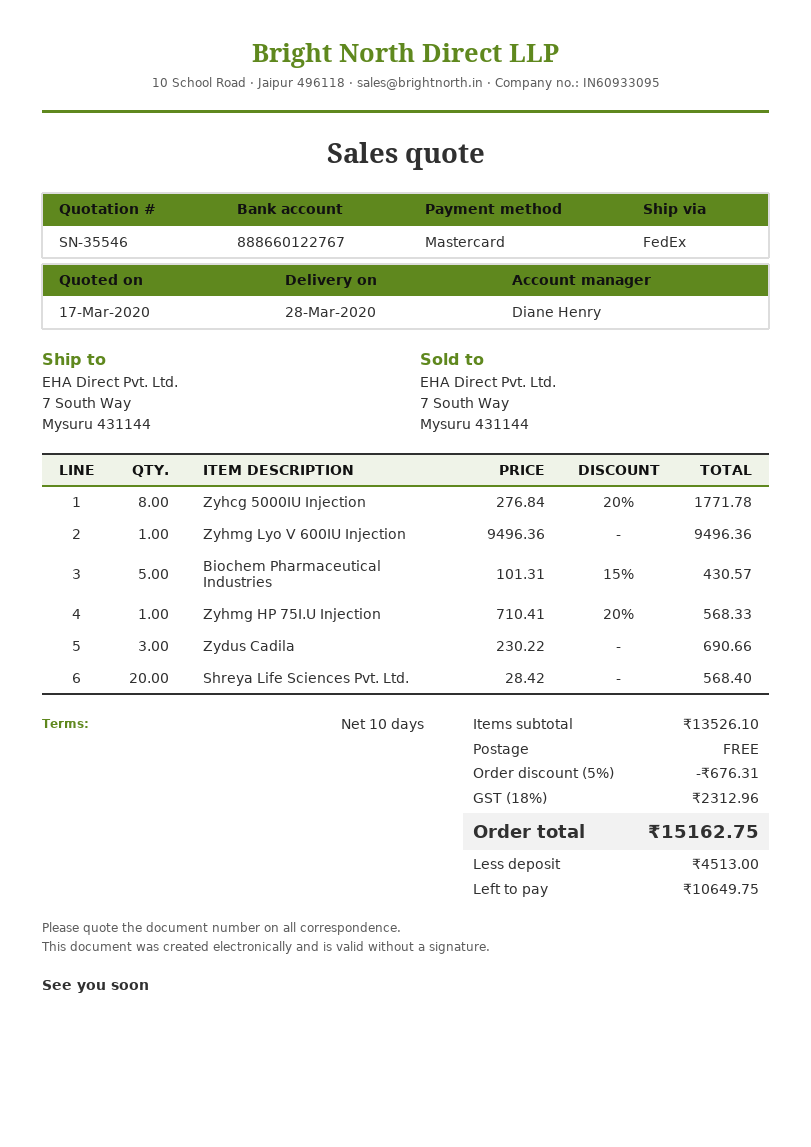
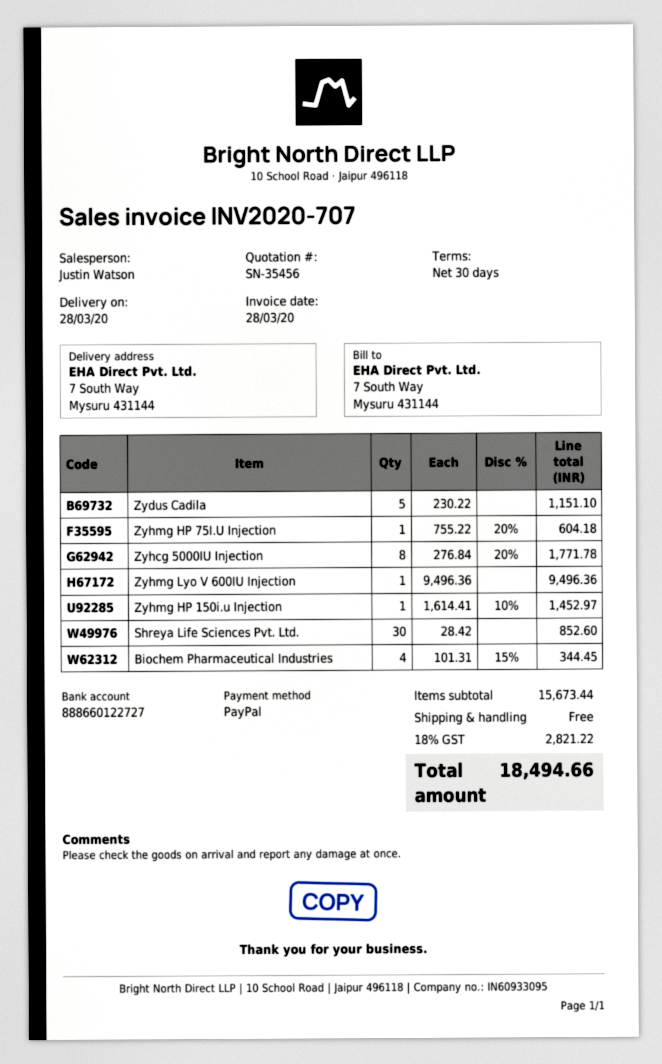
quote number: SN-35546 -> SN-35456
payment terms: 10 days -> 30 days
sales rep: Diane Henry -> Justin Watson
payment method: Mastercard -> PayPal
bank account: 888660122767 -> 888660122727
Biochem Pharmaceutical Industries: 5 x 101.31 - 15% = 430.57 -> 4 x 101.31 - 15% = 344.45
Zyhmg HP 75I.U Injection: 1 x 710.41 - 20% = 568.33 -> 1 x 755.22 - 20% = 604.18
Zydus Cadila: 3 x 230.22 = 690.66 -> 5 x 230.22 = 1151.10
Shreya Life Sciences Pvt. Ltd.: 20 x 28.42 = 568.40 -> 30 x 28.42 = 852.60
Zyhmg HP 150i.u Injection: none -> 1 x 1614.41 - 10% = 1452.97
subtotal: 13526.10 -> 15673.44
discount: 5% = 676.31 -> none
tax: 18% = 2312.96 -> 18% = 2821.22
total: 15162.75 -> 18494.66

